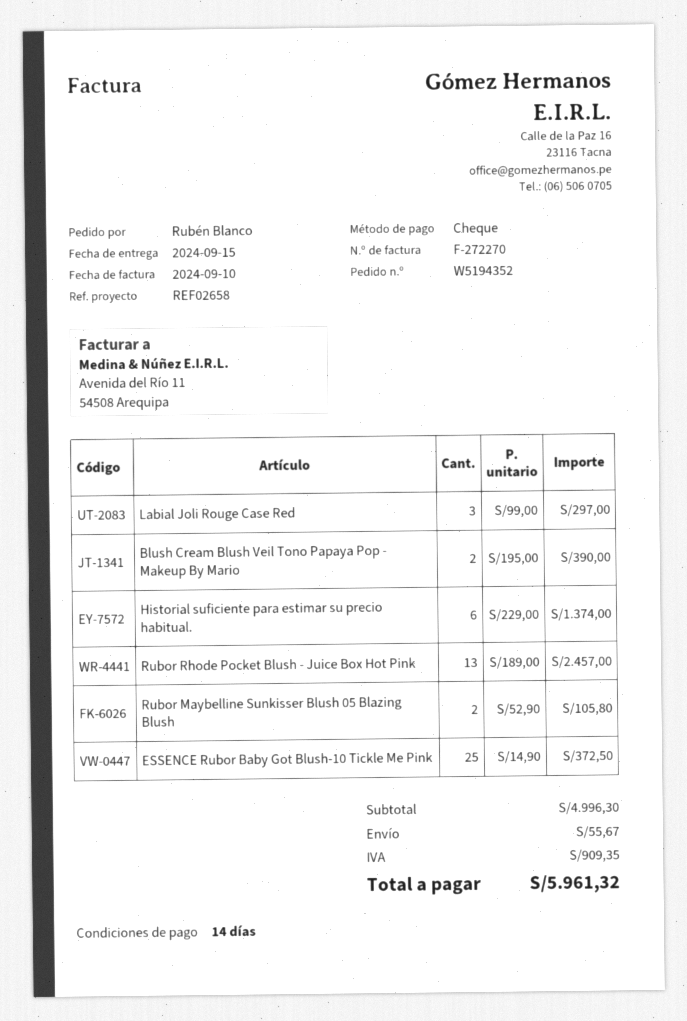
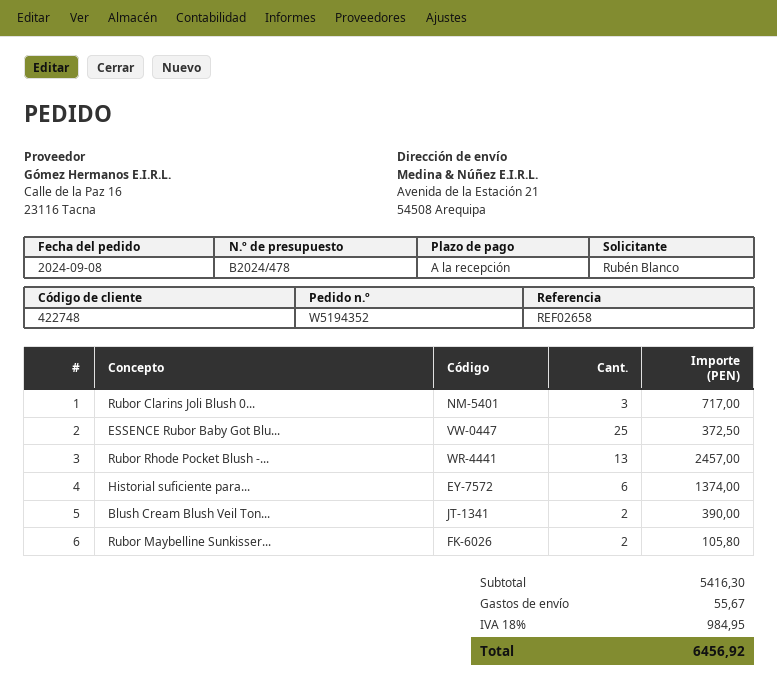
payment terms: 14 days -> on receipt
Labial Joli Rouge Case Red: 3 for 297.00 -> none
Rubor Clarins Joli Blush 0...: none -> 3 for 717.00
subtotal: 4996.30 -> 5416.30
tax: 909.35 -> 984.95
total: 5961.32 -> 6456.92

